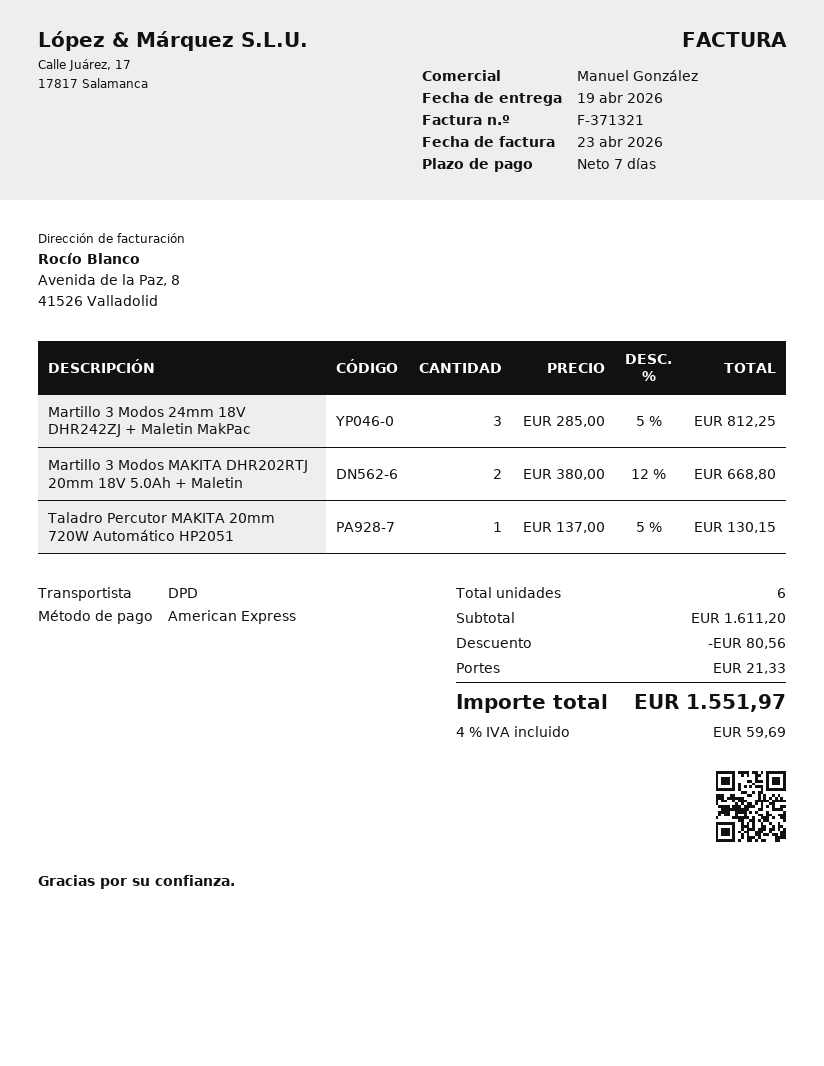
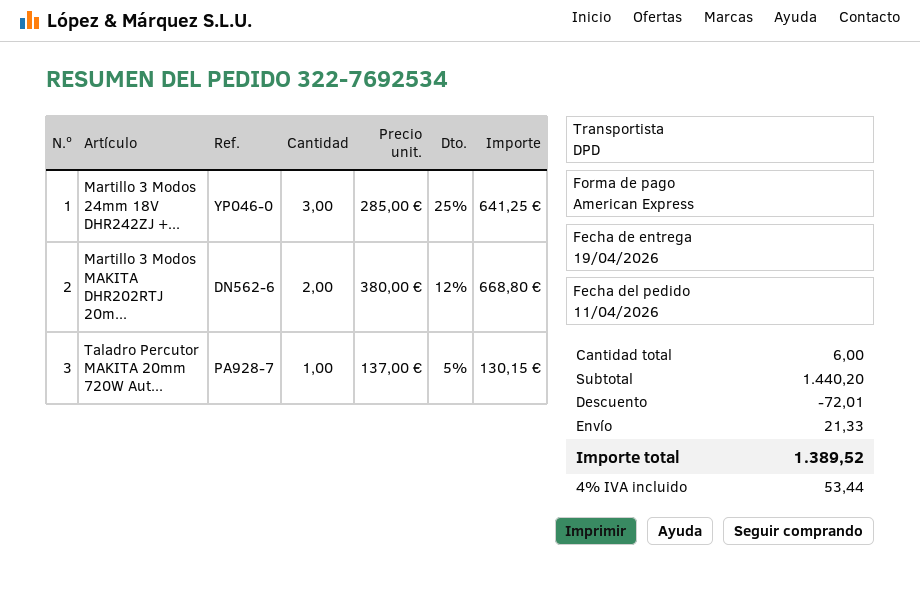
Martillo 3 Modos 24mm 18V DHR242ZJ + Maletin MakPac: 3 x 285.00 - 5% = 812.25 -> 3 x 285.00 - 25% = 641.25
subtotal: 1611.20 -> 1440.20
discount: 80.56 -> 72.01
tax: 4% = 59.69 -> 4% = 53.44
total: 1551.97 -> 1389.52

